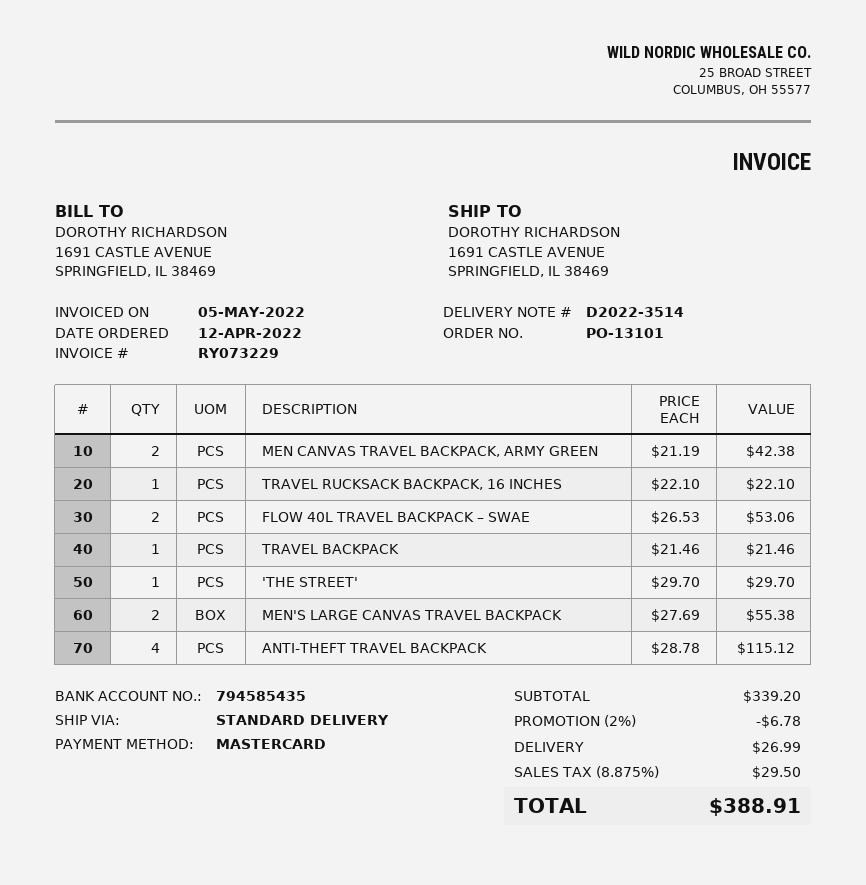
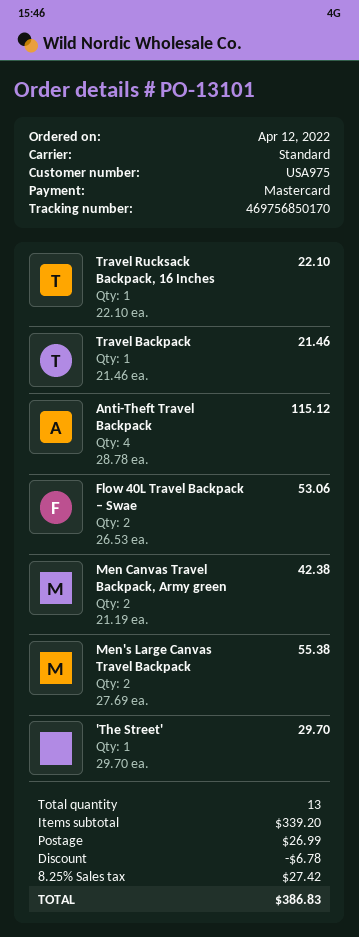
tax: 8.875% = 29.50 -> 8.25% = 27.42
total: 388.91 -> 386.83

